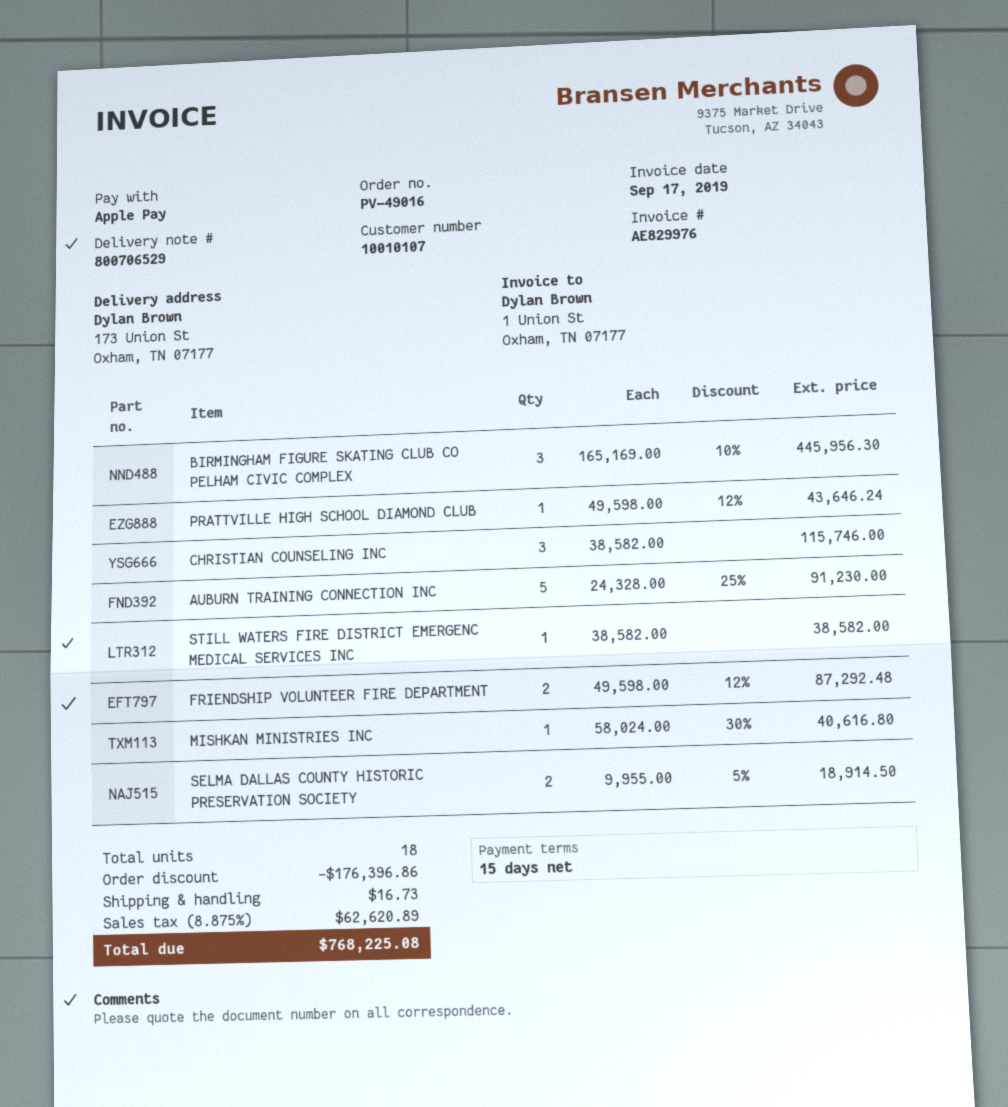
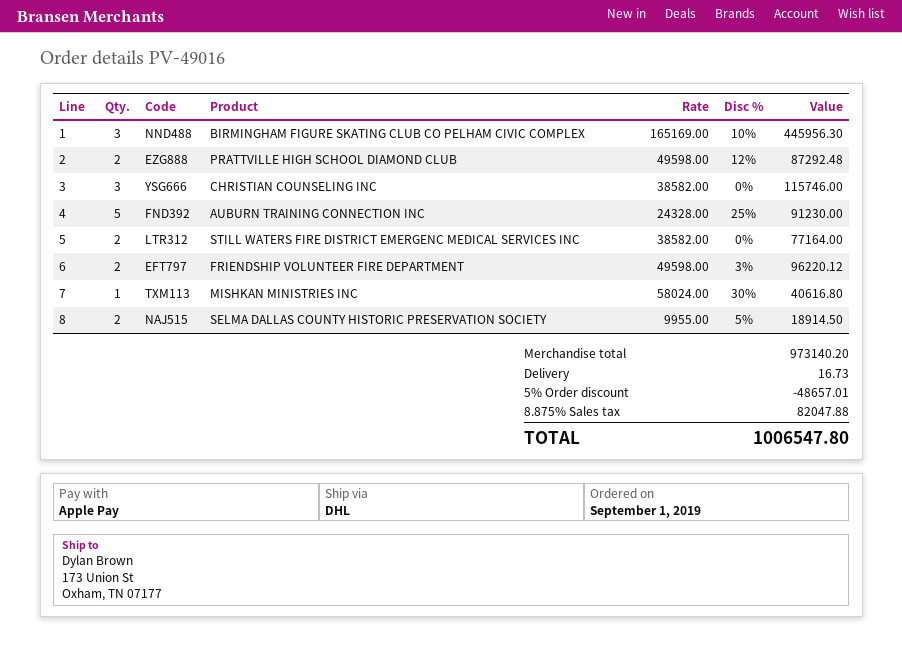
PRATTVILLE HIGH SCHOOL DIAMOND CLUB: 1 x 49598.00 - 12% = 43646.24 -> 2 x 49598.00 - 12% = 87292.48
STILL WATERS FIRE DISTRICT EMERGENC MEDICAL SERVICES INC: 1 x 38582.00 = 38582.00 -> 2 x 38582.00 = 77164.00
FRIENDSHIP VOLUNTEER FIRE DEPARTMENT: 2 x 49598.00 - 12% = 87292.48 -> 2 x 49598.00 - 3% = 96220.12
discount: 176396.86 -> 48657.01
tax: 8.875% = 62620.89 -> 8.875% = 82047.88
total: 768225.08 -> 1006547.80

